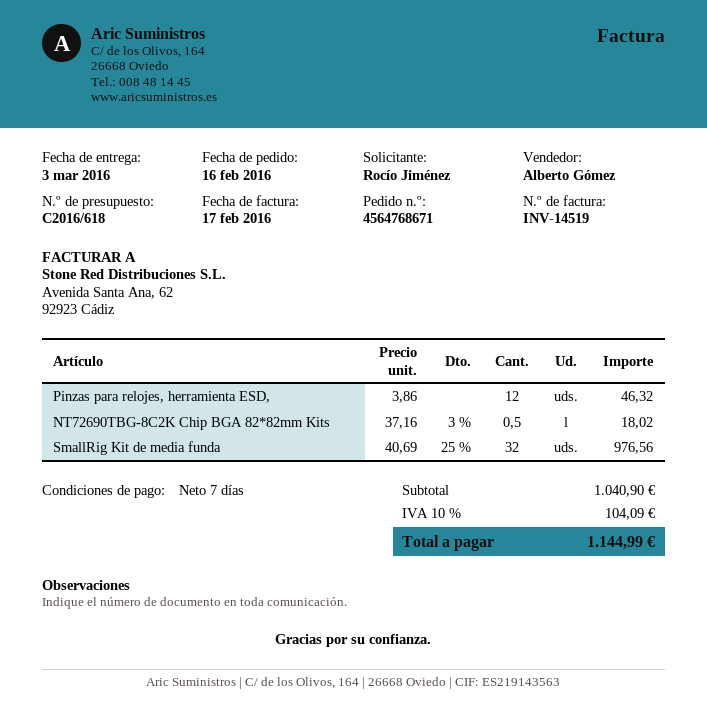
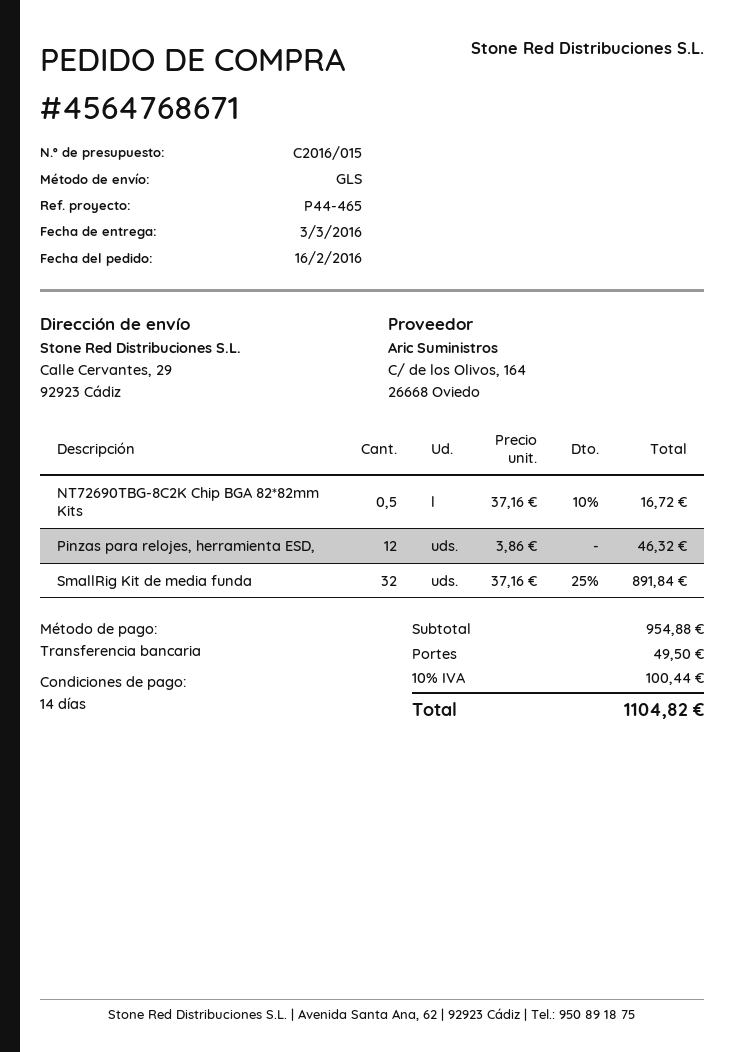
quote number: C2016/618 -> C2016/015
payment terms: 7 days -> 14 days
NT72690TBG-8C2K Chip BGA 82*82mm Kits: 0.5 x 37.16 - 3% = 18.02 -> 0.5 x 37.16 - 10% = 16.72
SmallRig Kit de media funda: 32 x 40.69 - 25% = 976.56 -> 32 x 37.16 - 25% = 891.84
subtotal: 1040.90 -> 954.88
shipping: none -> 49.50
tax: 10% = 104.09 -> 10% = 100.44
total: 1144.99 -> 1104.82

